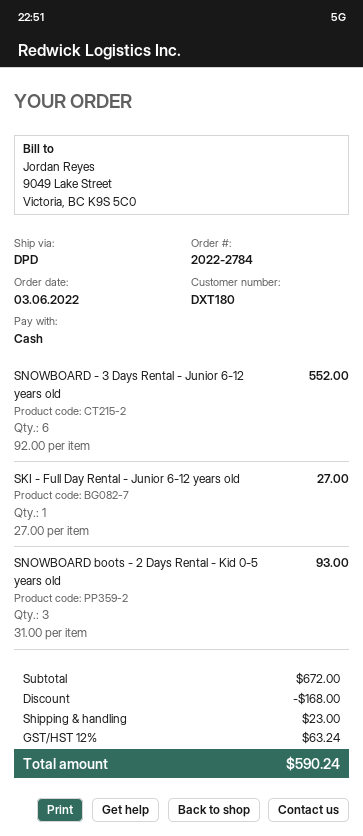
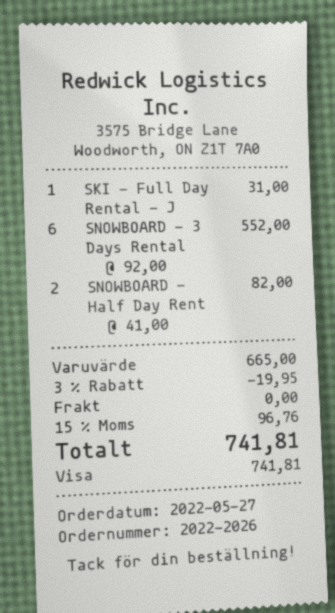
order number: 2022-2784 -> 2022-2026
order date: 2022-06-03 -> 2022-05-27
payment method: cash -> Visa
SKI - Full Day Rental - Junior 6-12 years old: 1 x 27.00 = 27.00 -> 1 x 31.00 = 31.00
SNOWBOARD boots - 2 Days Rental - Kid 0-5 years old: 3 x 31.00 = 93.00 -> none
SNOWBOARD - Half Day Rent: none -> 2 x 41.00 = 82.00
subtotal: 672.00 -> 665.00
discount: 168.00 -> 19.95
shipping: 23.00 -> 0.00
tax: 12% = 63.24 -> 15% = 96.76
total: 590.24 -> 741.81

